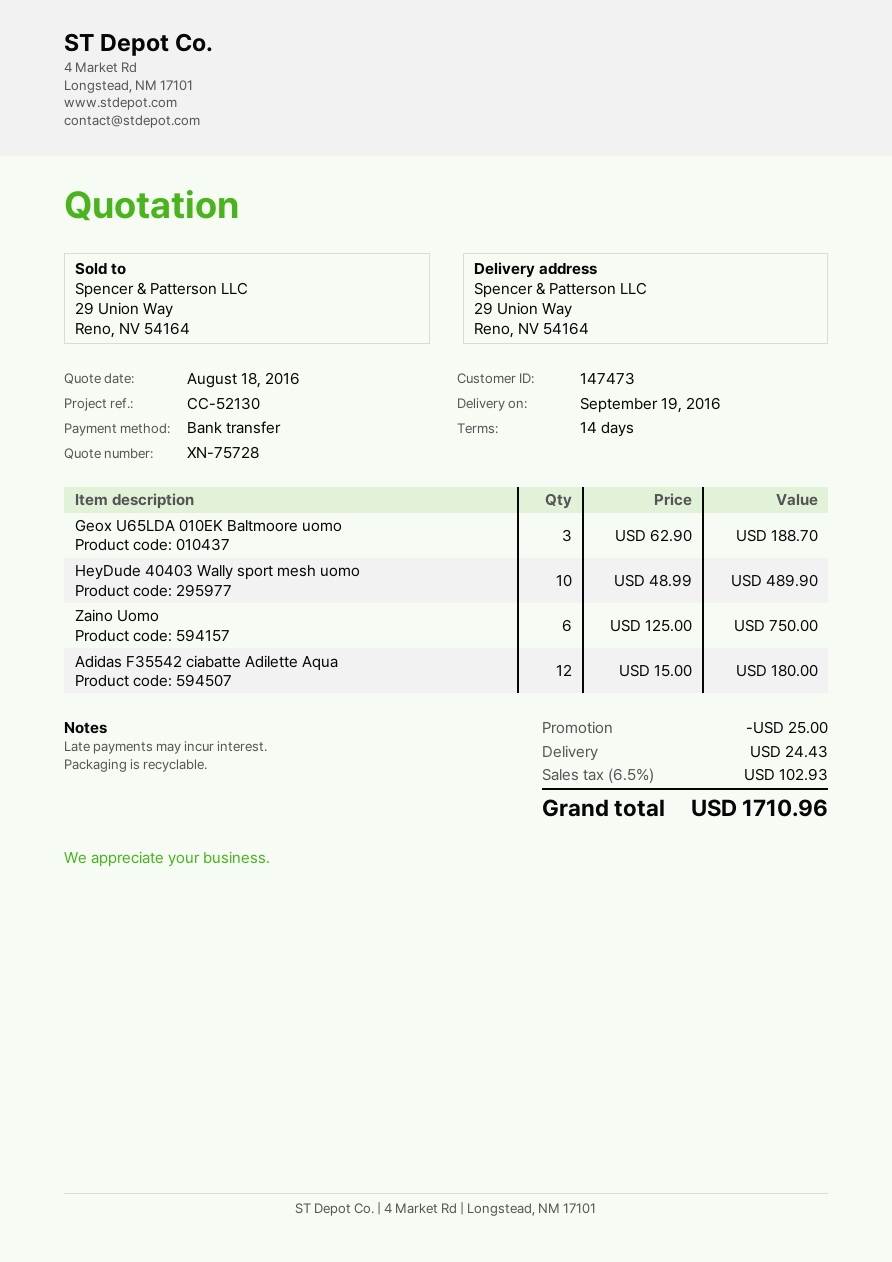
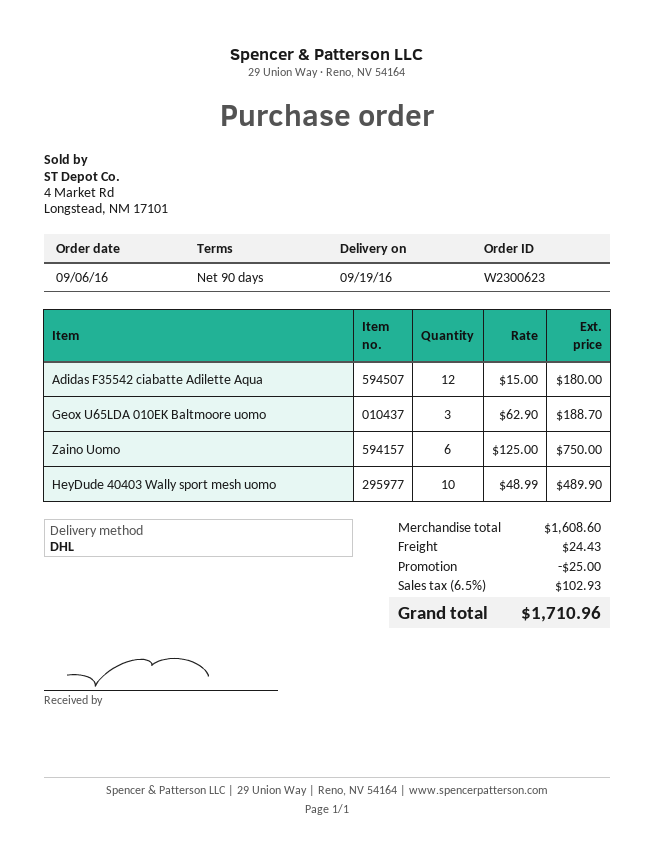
payment terms: 14 days -> 90 days

